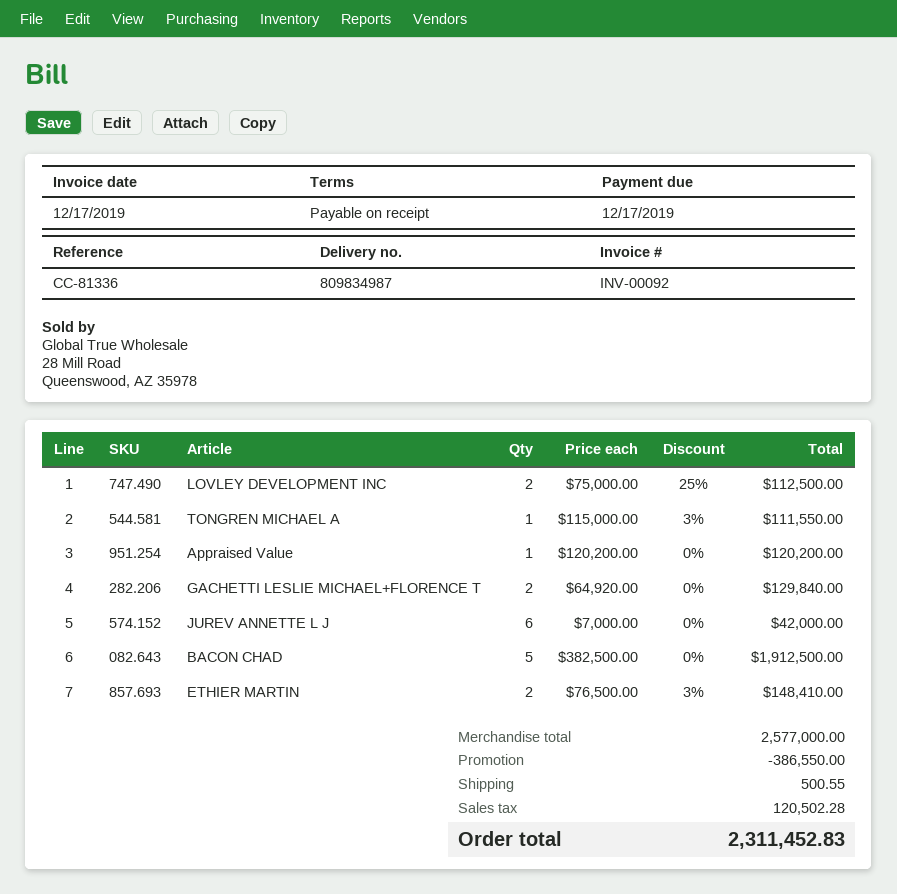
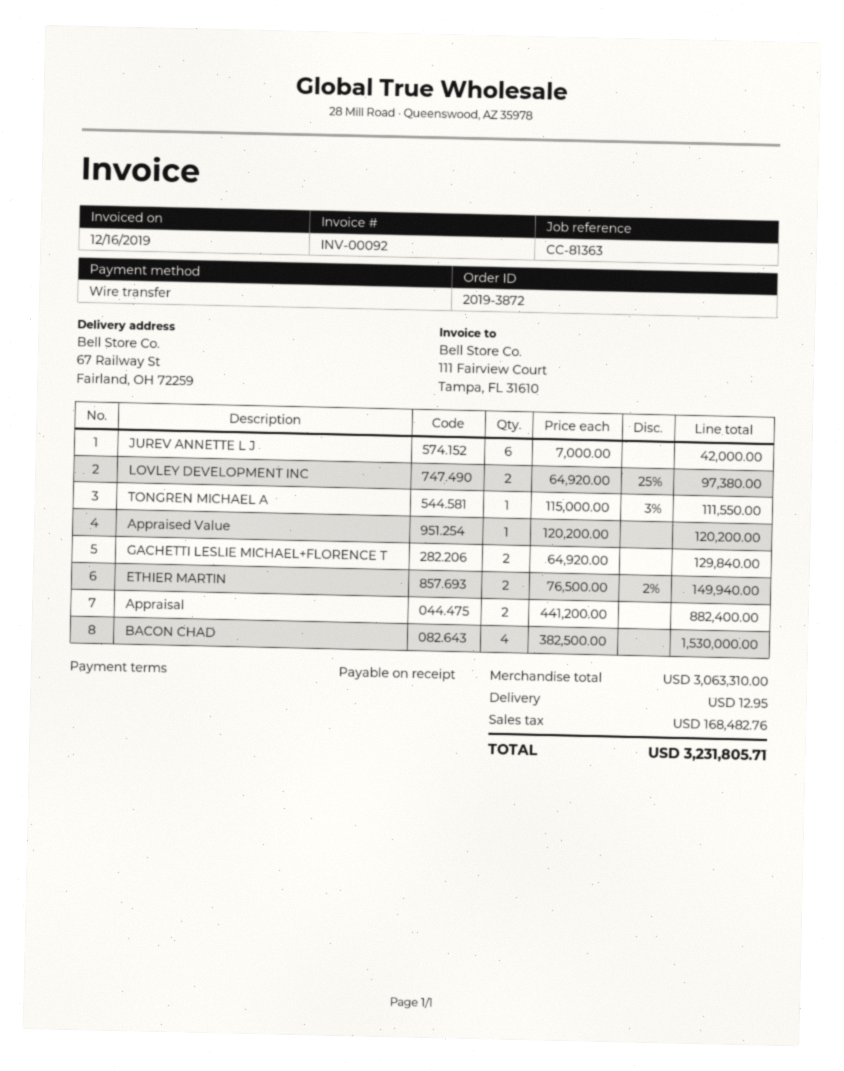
invoice date: 2019-12-17 -> 2019-12-16
reference: CC-81336 -> CC-81363
LOVLEY DEVELOPMENT INC: 2 x 75000.00 - 25% = 112500.00 -> 2 x 64920.00 - 25% = 97380.00
BACON CHAD: 5 x 382500.00 = 1912500.00 -> 4 x 382500.00 = 1530000.00
ETHIER MARTIN: 2 x 76500.00 - 3% = 148410.00 -> 2 x 76500.00 - 2% = 149940.00
Appraisal: none -> 2 x 441200.00 = 882400.00
subtotal: 2577000.00 -> 3063310.00
discount: 386550.00 -> none
shipping: 500.55 -> 12.95
tax: 120502.28 -> 168482.76
total: 2311452.83 -> 3231805.71

